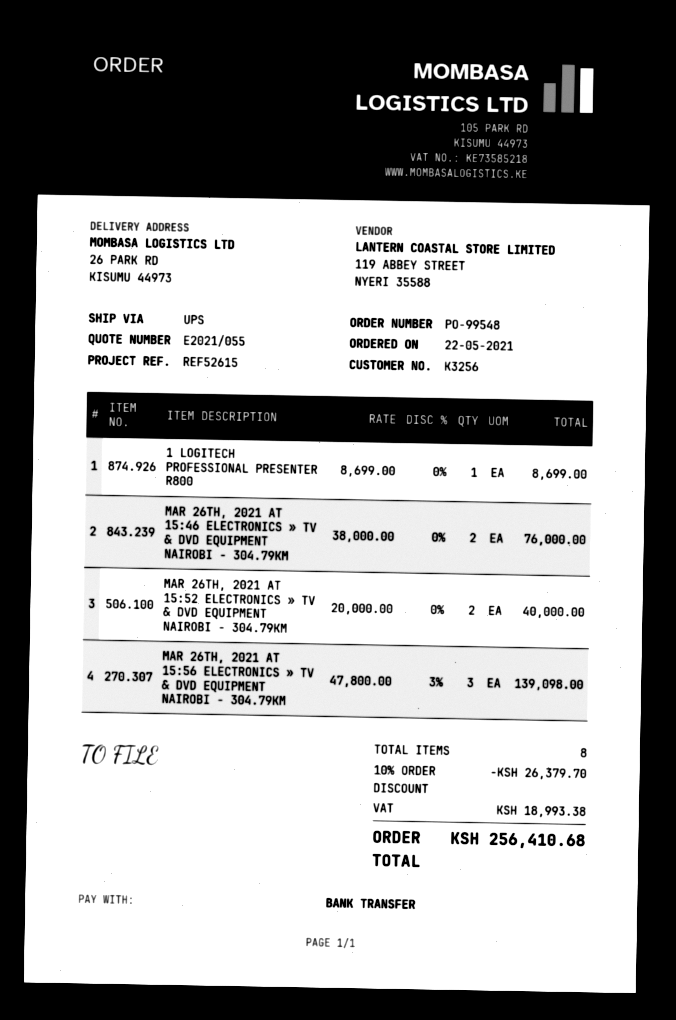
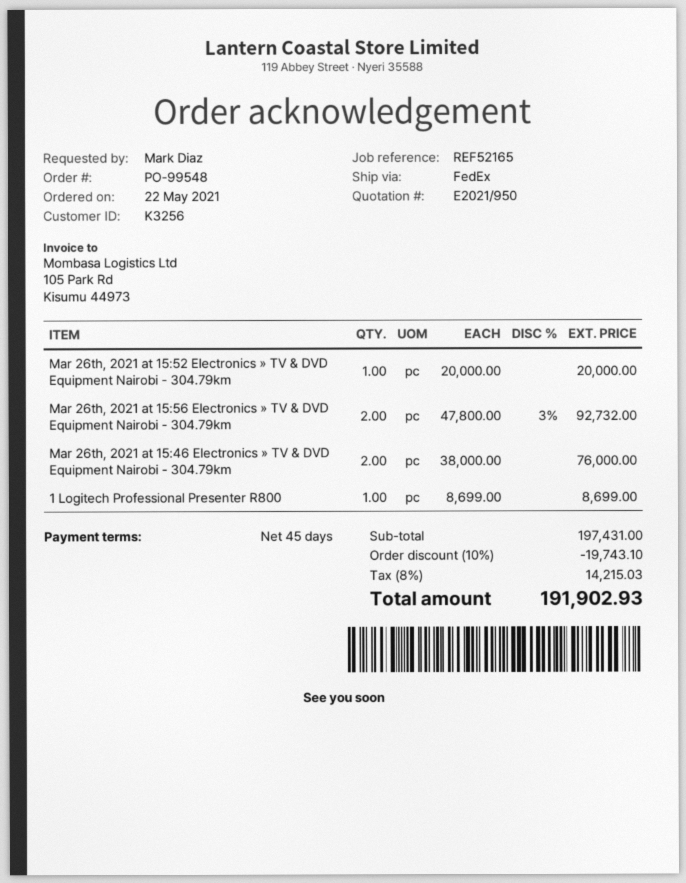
quote number: E2021/055 -> E2021/950
reference: REF52615 -> REF52165
shipping method: UPS -> FedEx
MAR 26TH, 2021 AT 15:52 ELECTRONICS » TV & DVD EQUIPMENT NAIROBI - 304.79KM: 2 x 20000.00 = 40000.00 -> 1 x 20000.00 = 20000.00
MAR 26TH, 2021 AT 15:56 ELECTRONICS » TV & DVD EQUIPMENT NAIROBI - 304.79KM: 3 x 47800.00 - 3% = 139098.00 -> 2 x 47800.00 - 3% = 92732.00
discount: 10% = 26379.70 -> 10% = 19743.10
tax: 18993.38 -> 14215.03
total: 256410.68 -> 191902.93

